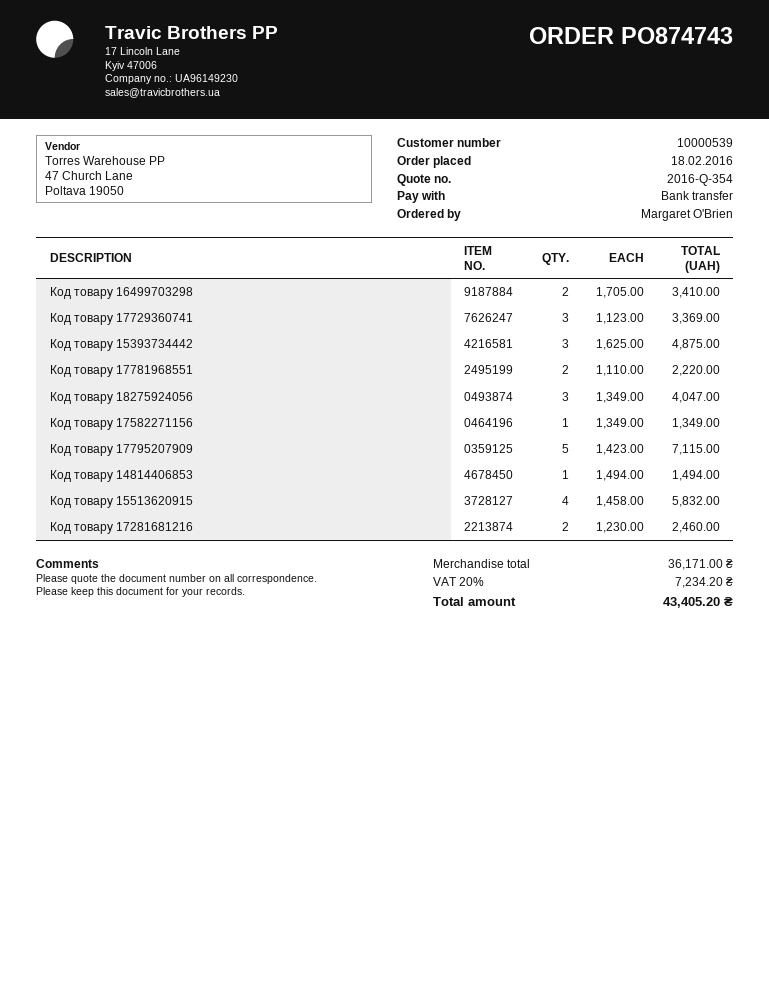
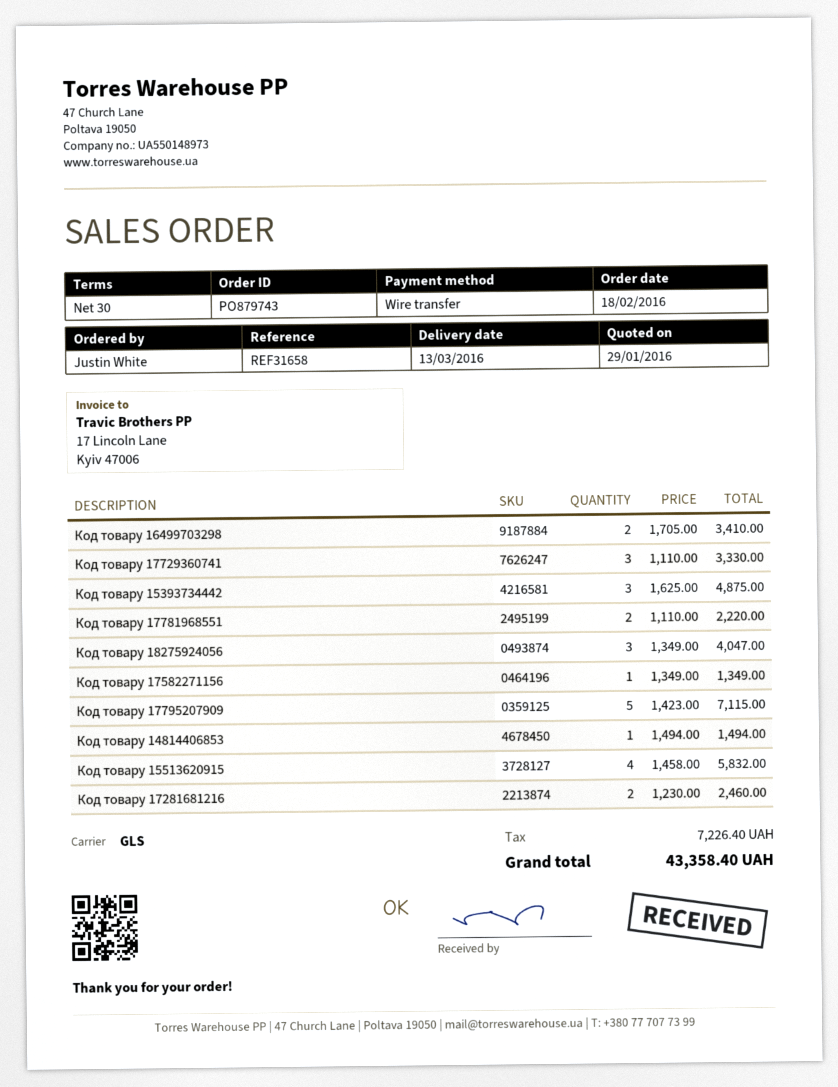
order number: PO874743 -> PO879743
ordered by: Margaret O'Brien -> Justin White
Код товару 17729360741: 3 x 1123.00 = 3369.00 -> 3 x 1110.00 = 3330.00
tax: 7234.20 -> 7226.40
total: 43405.20 -> 43358.40

